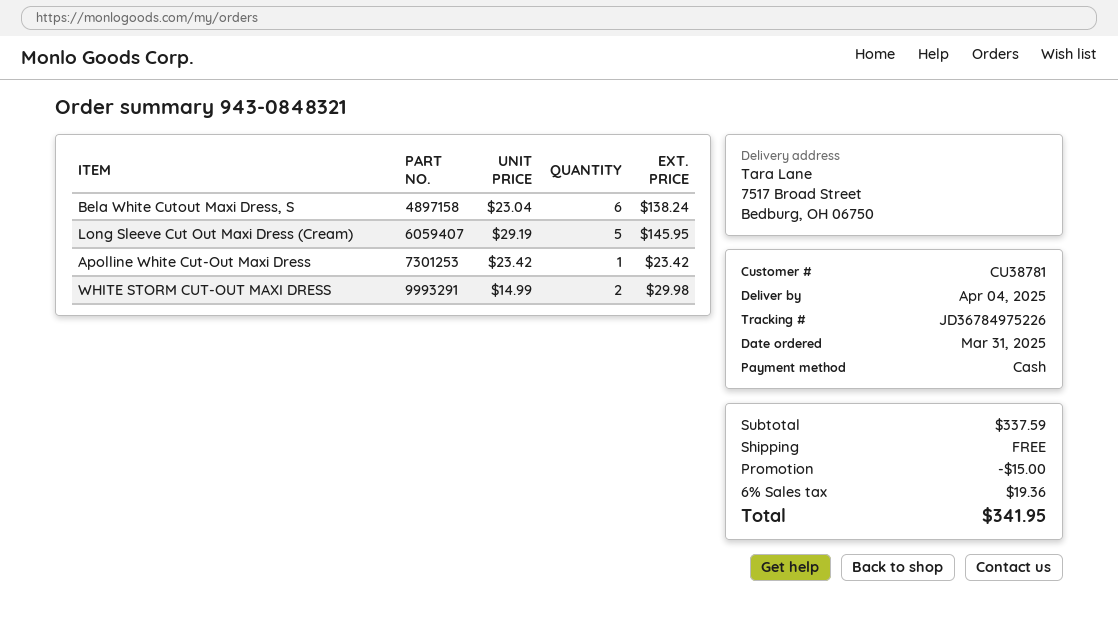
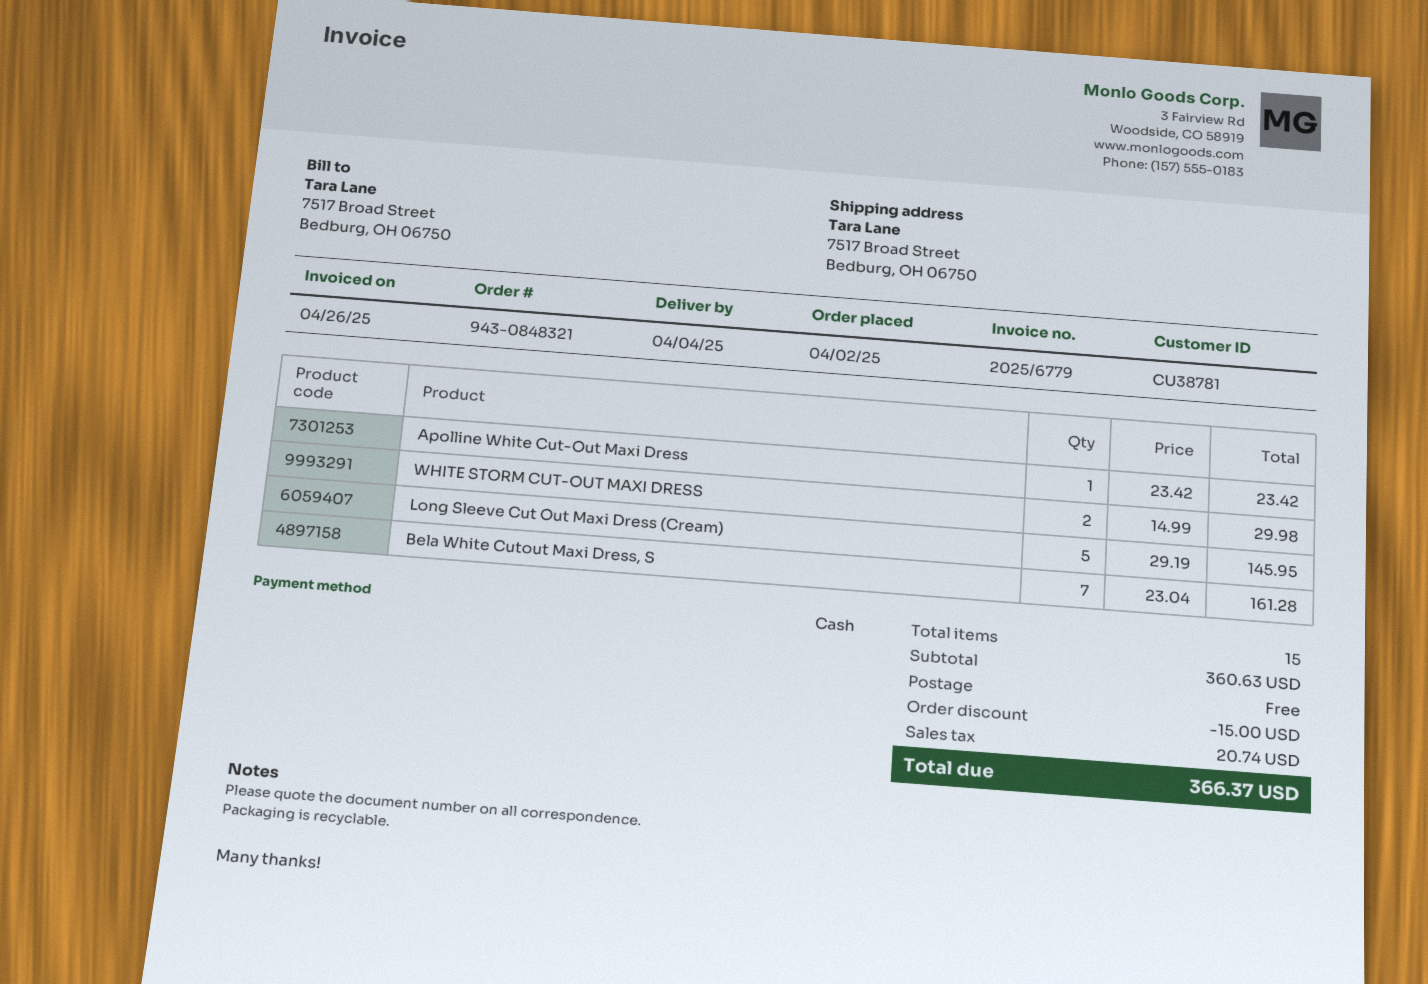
order date: 2025-03-31 -> 2025-04-02
Bela White Cutout Maxi Dress, S: 6 x 23.04 = 138.24 -> 7 x 23.04 = 161.28
subtotal: 337.59 -> 360.63
tax: 19.36 -> 20.74
total: 341.95 -> 366.37

